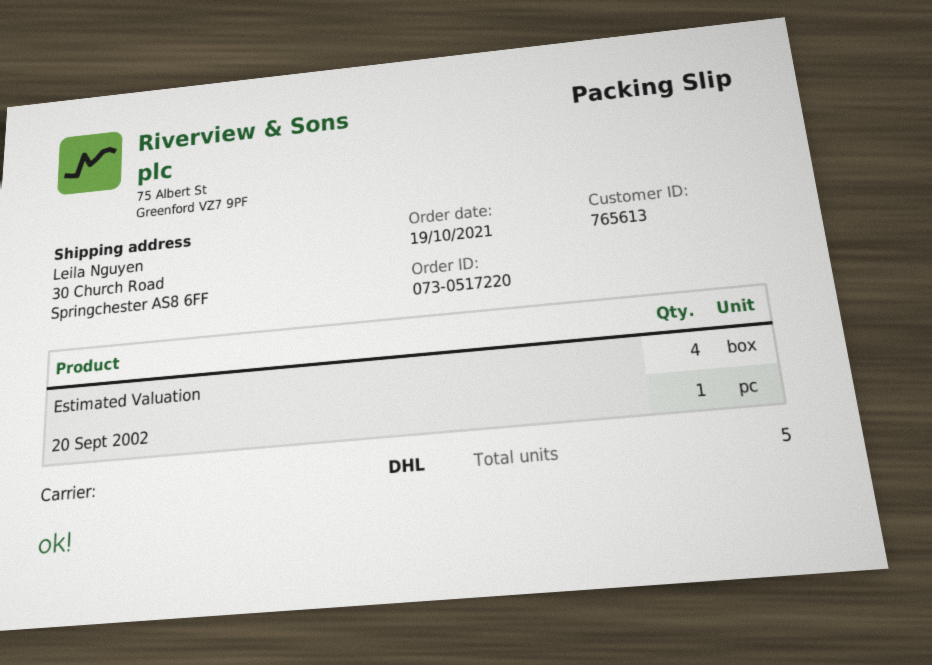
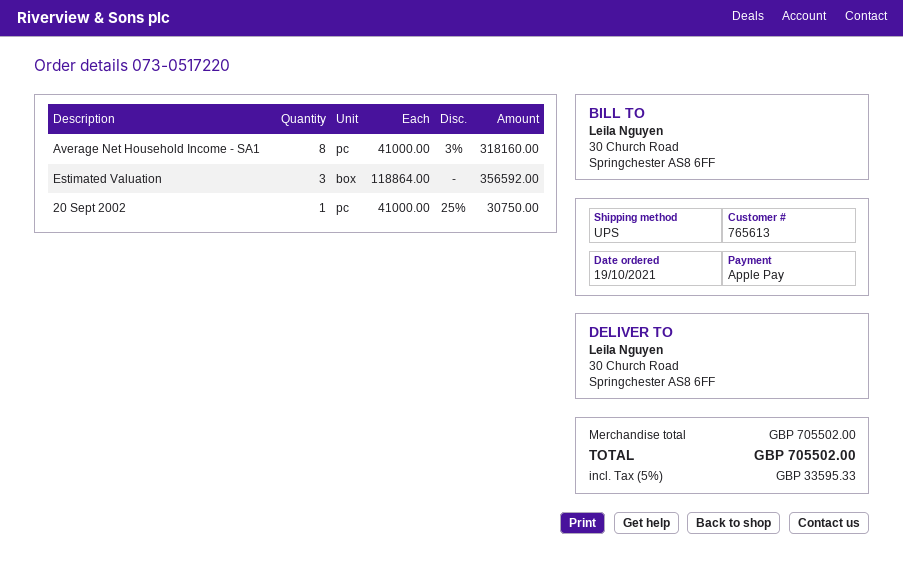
shipping method: DHL -> UPS
Estimated Valuation: 4 -> 3
Average Net Household Income - SA1: none -> 8

